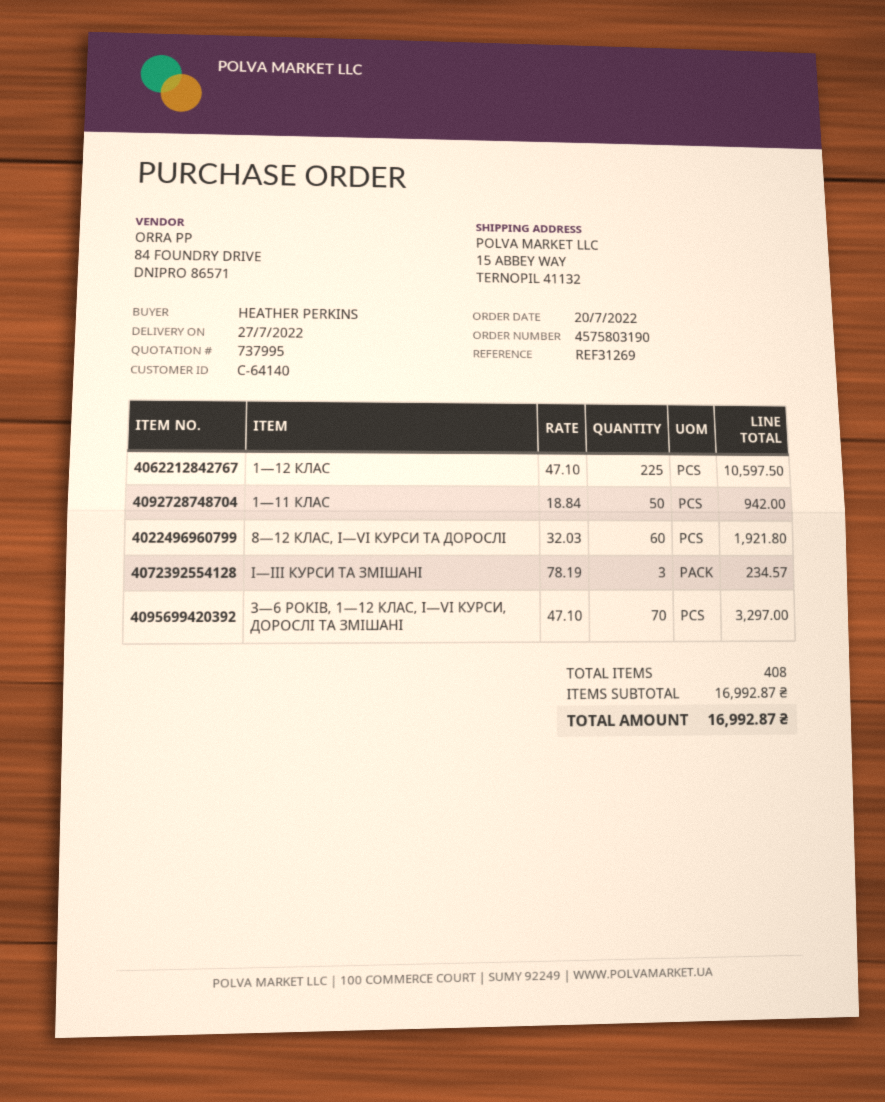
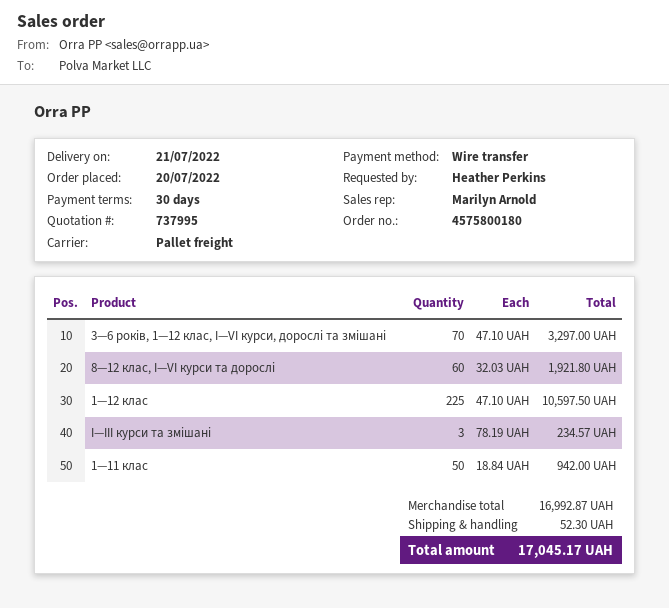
order number: 4575803190 -> 4575800180
delivery date: 2022-07-27 -> 2022-07-21
shipping: none -> 52.30
total: 16992.87 -> 17045.17

